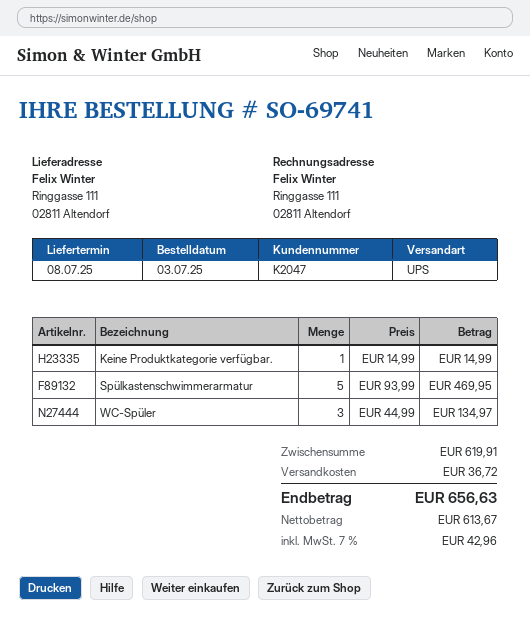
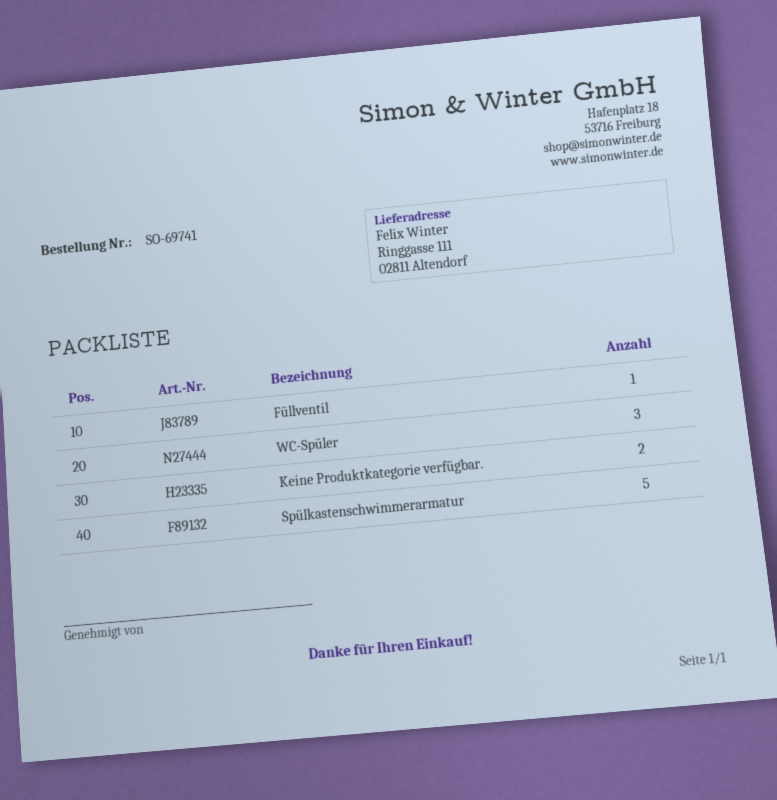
Keine Produktkategorie verfügbar.: 1 -> 2
Füllventil: none -> 1

